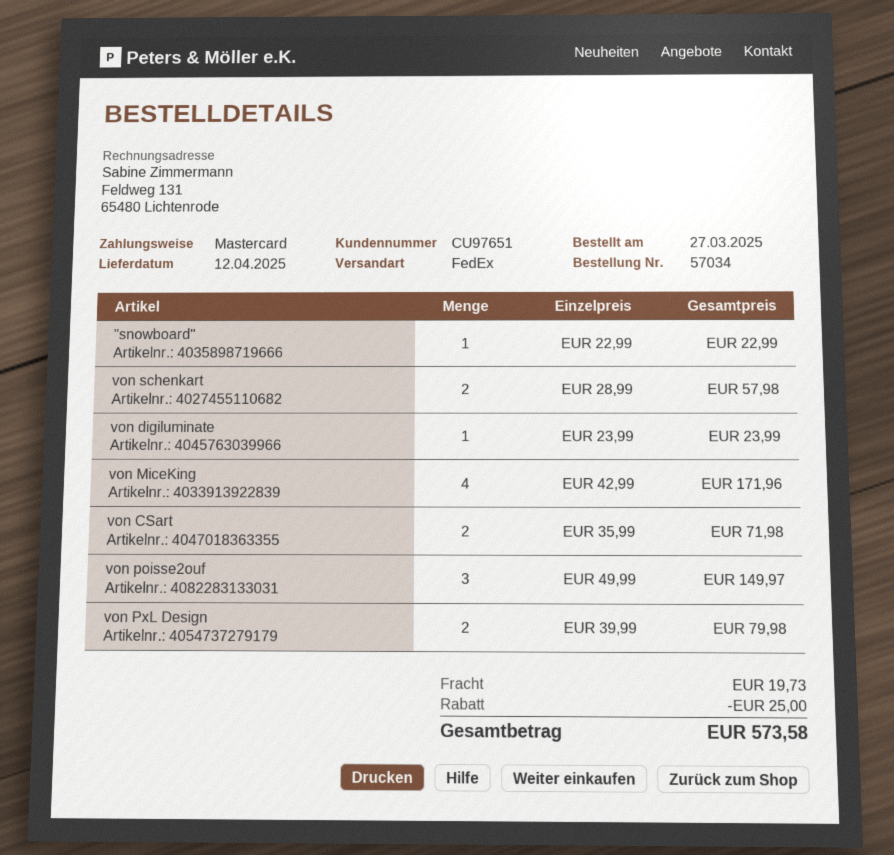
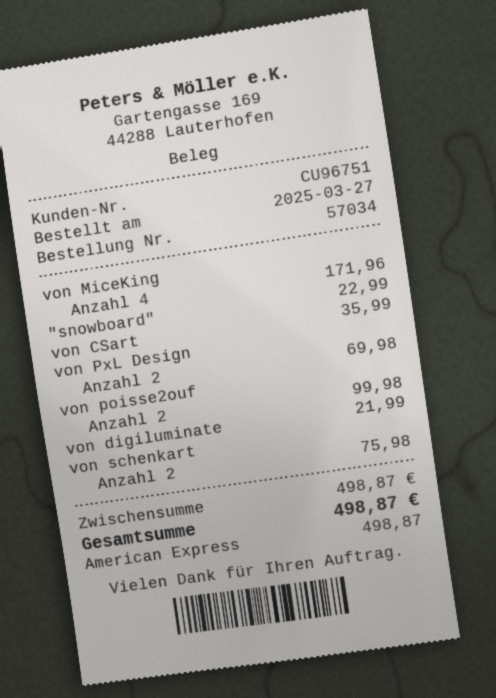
customer number: CU97651 -> CU96751
payment method: Mastercard -> American Express
von schenkart: 2 for 57.98 -> 2 for 75.98
von digiluminate: 1 for 23.99 -> 1 for 21.99
von CSart: 2 for 71.98 -> 1 for 35.99
von poisse2ouf: 3 for 149.97 -> 2 for 99.98
von PxL Design: 2 for 79.98 -> 2 for 69.98
discount: 25.00 -> none
shipping: 19.73 -> none
total: 573.58 -> 498.87

